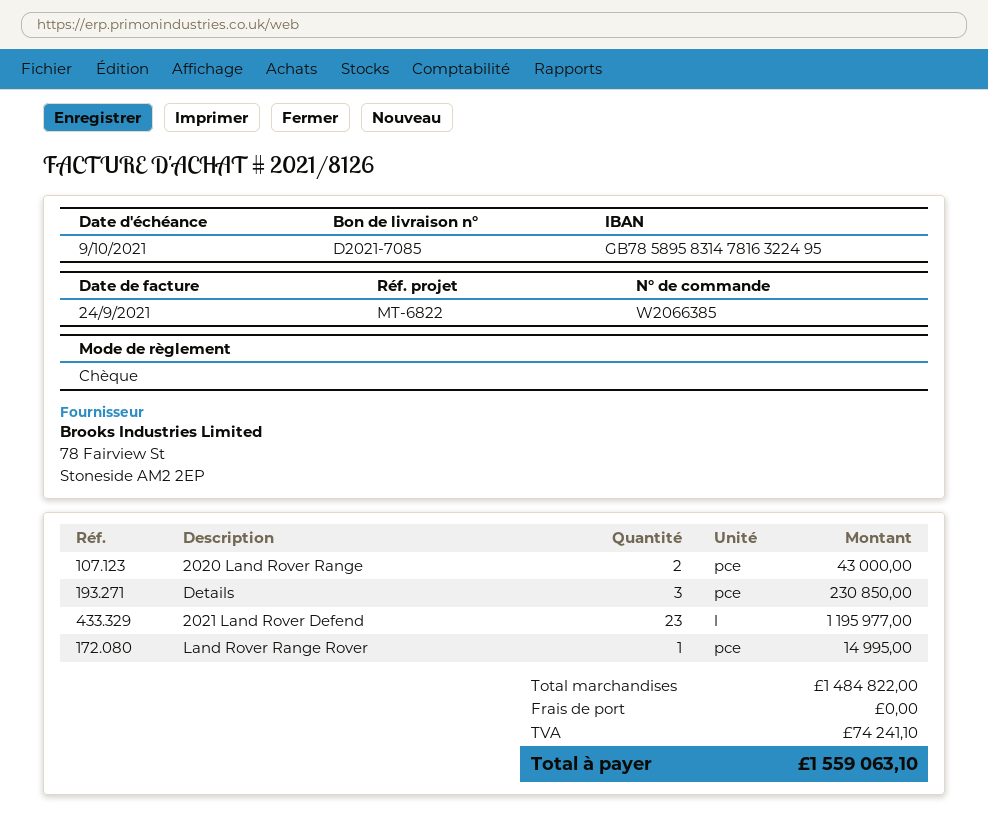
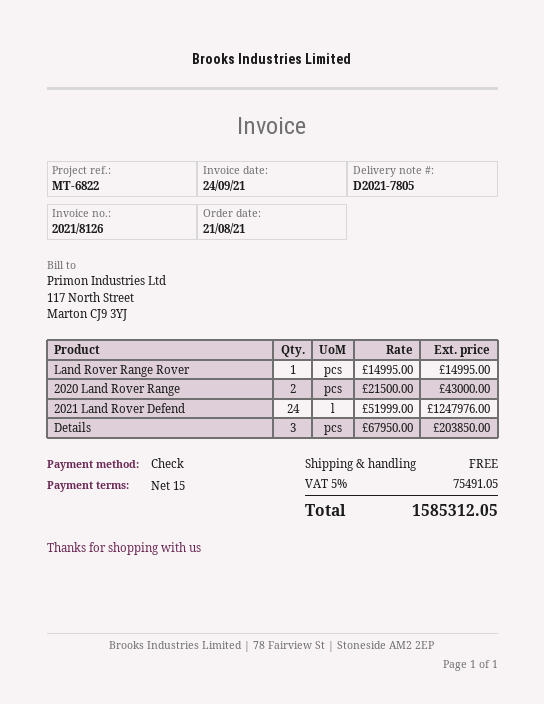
delivery note number: D2021-7085 -> D2021-7805
Details: 3 for 230850.00 -> 3 for 203850.00
2021 Land Rover Defend: 23 for 1195977.00 -> 24 for 1247976.00
tax: 74241.10 -> 75491.05
total: 1559063.10 -> 1585312.05

